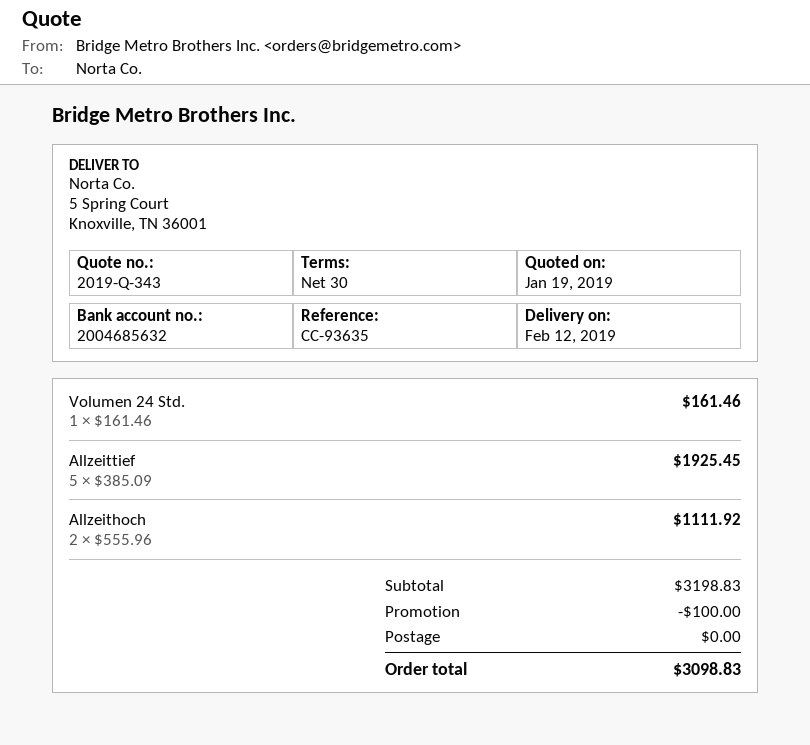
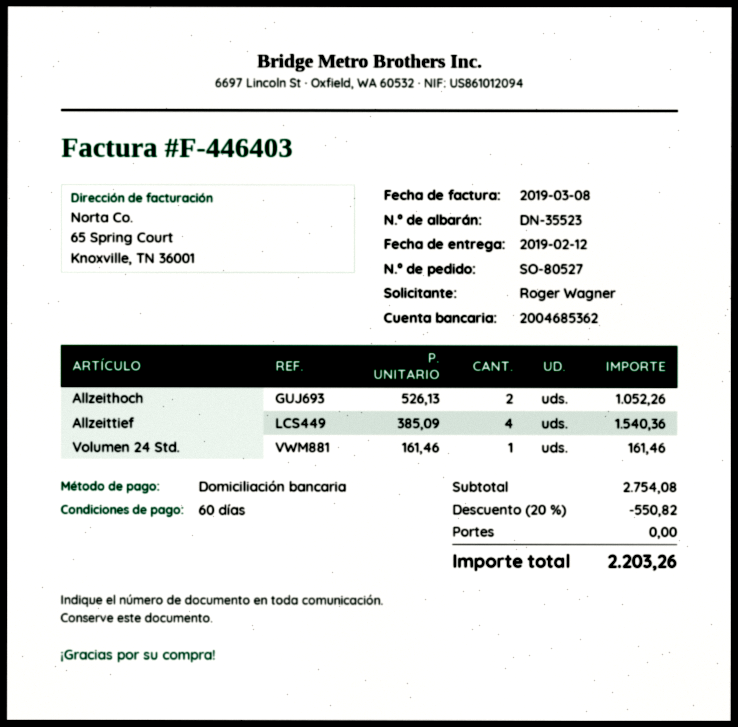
payment terms: 30 days -> 60 days
bank account: 2004685632 -> 2004685362
Allzeittief: 5 x 385.09 = 1925.45 -> 4 x 385.09 = 1540.36
Allzeithoch: 2 x 555.96 = 1111.92 -> 2 x 526.13 = 1052.26
subtotal: 3198.83 -> 2754.08
discount: 100.00 -> 550.82
total: 3098.83 -> 2203.26

